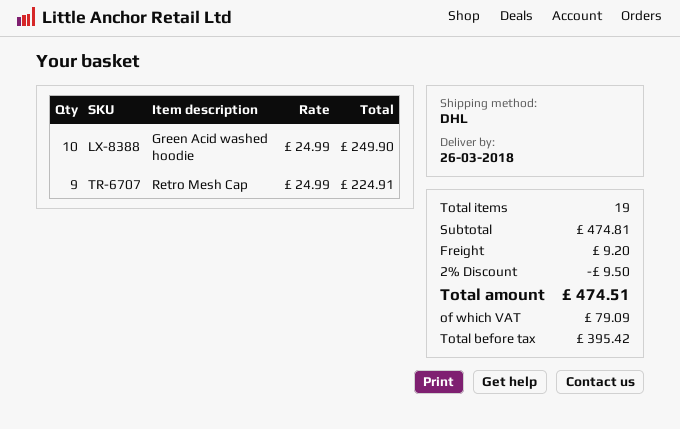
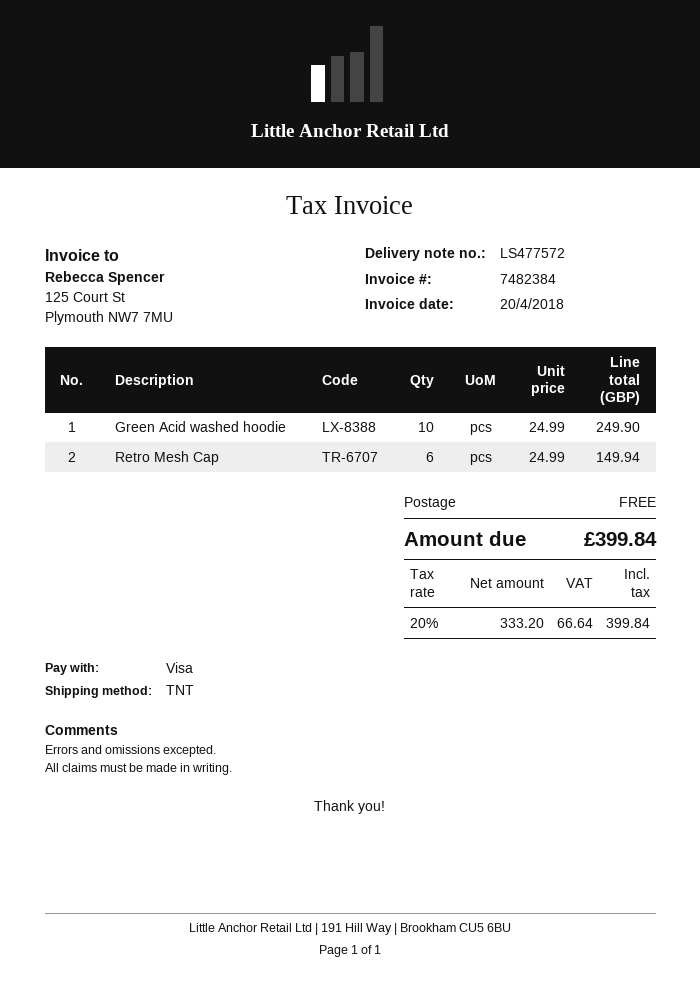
shipping method: DHL -> TNT
Retro Mesh Cap: 9 x 24.99 = 224.91 -> 6 x 24.99 = 149.94
discount: 2% = 9.50 -> none
shipping: 9.20 -> 0.00
net: 395.42 -> 333.20
tax: 79.09 -> 66.64
total: 474.51 -> 399.84

